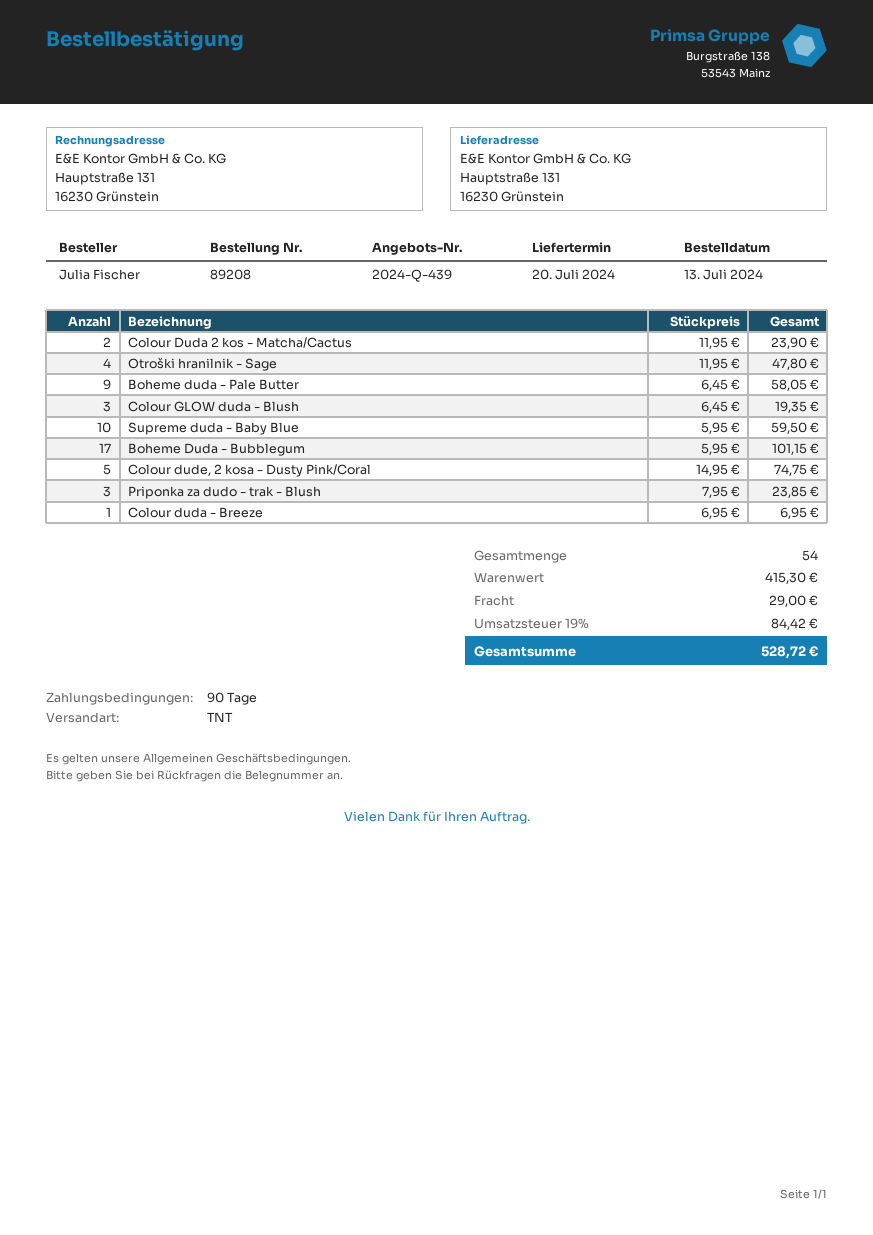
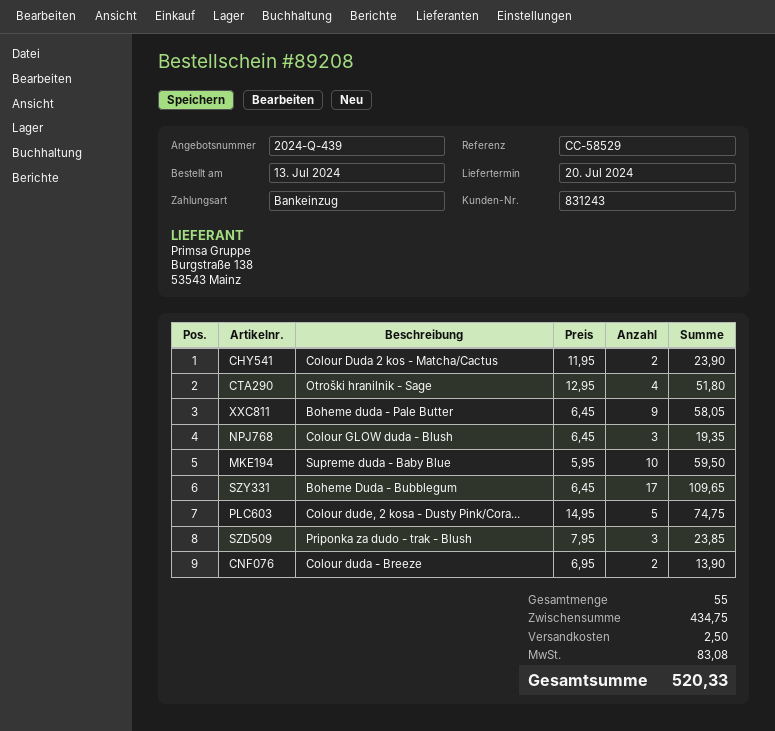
Otroški hranilnik - Sage: 4 x 11.95 = 47.80 -> 4 x 12.95 = 51.80
Boheme Duda - Bubblegum: 17 x 5.95 = 101.15 -> 17 x 6.45 = 109.65
Colour duda - Breeze: 1 x 6.95 = 6.95 -> 2 x 6.95 = 13.90
total quantity: 54 -> 55
subtotal: 415.30 -> 434.75
shipping: 29.00 -> 2.50
tax: 84.42 -> 83.08
total: 528.72 -> 520.33

